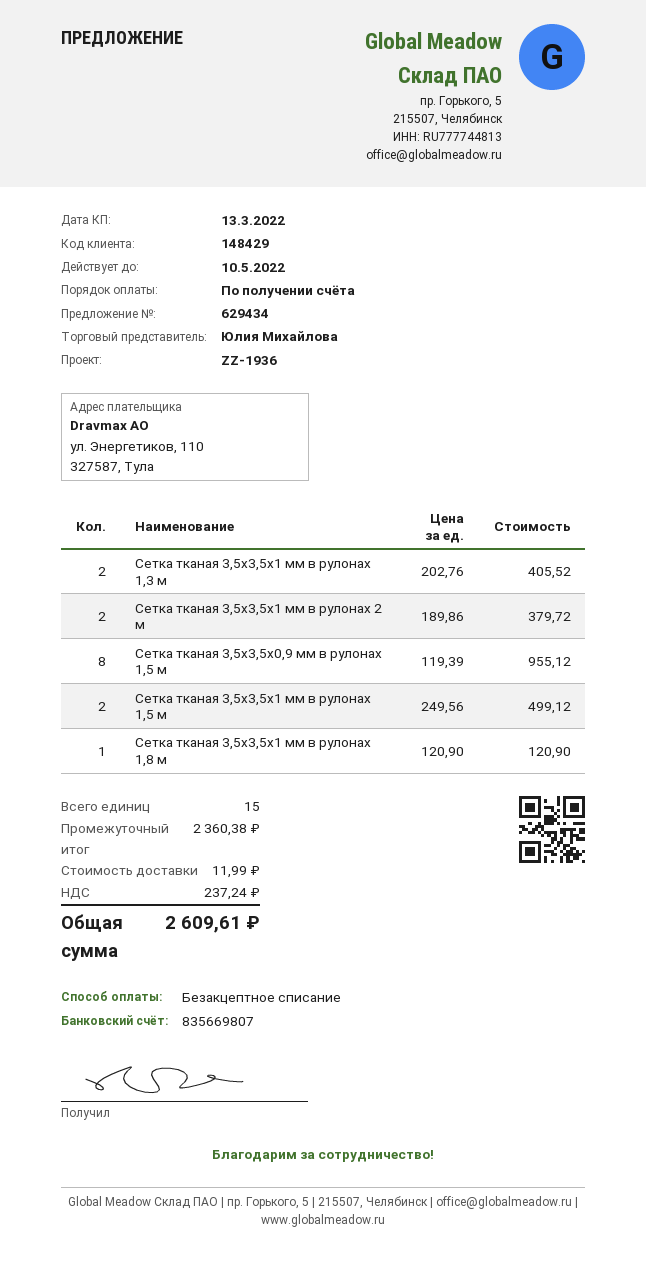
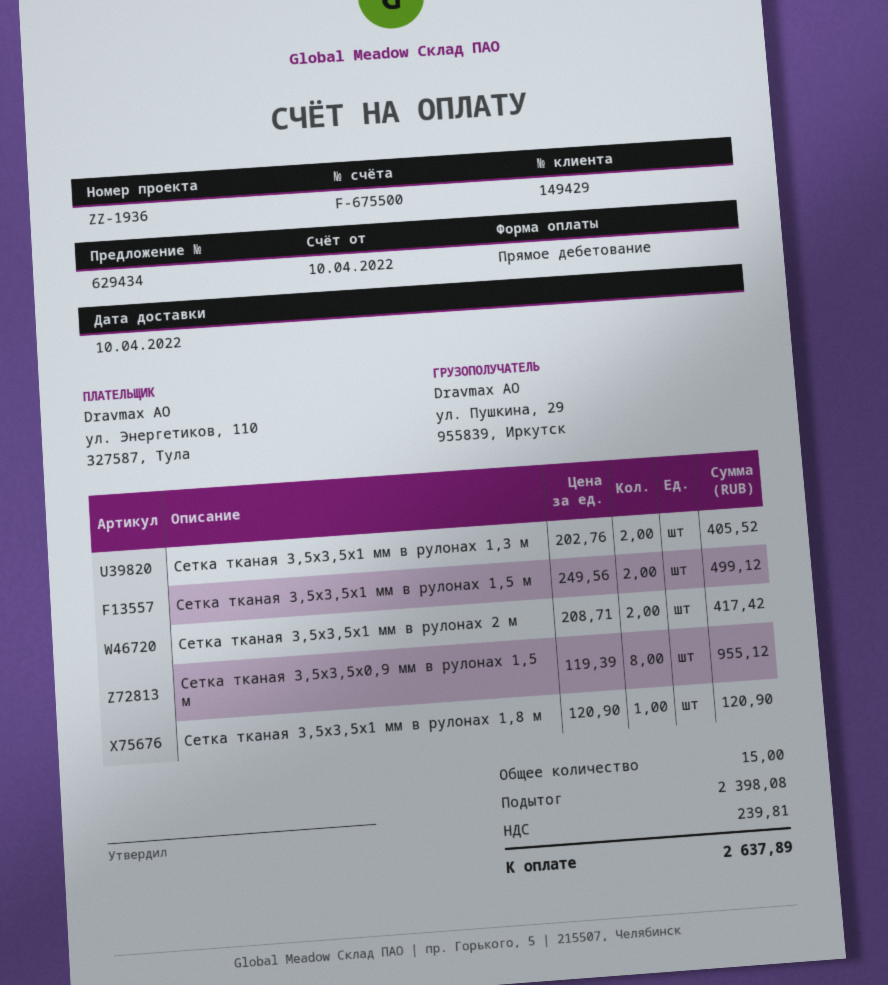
customer number: 148429 -> 149429
Сетка тканая 3,5х3,5х1 мм в рулонах 2 м: 2 x 189.86 = 379.72 -> 2 x 208.71 = 417.42
subtotal: 2360.38 -> 2398.08
shipping: 11.99 -> none
tax: 237.24 -> 239.81
total: 2609.61 -> 2637.89

